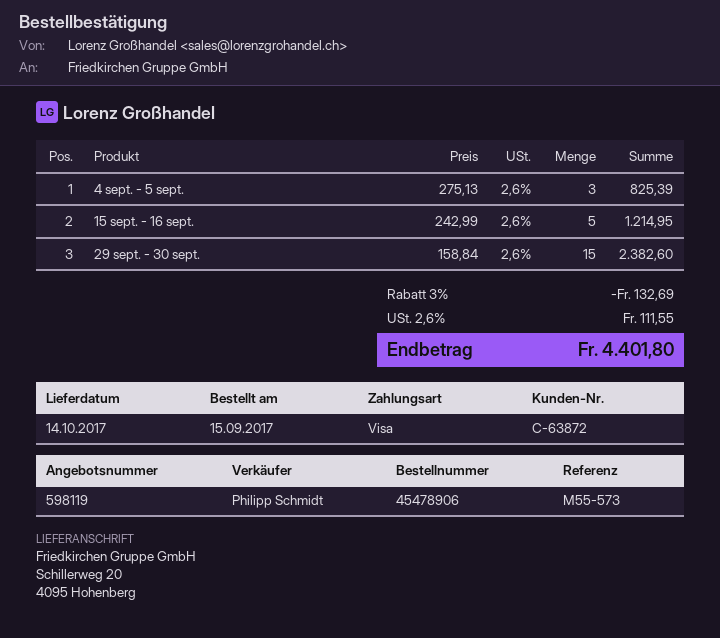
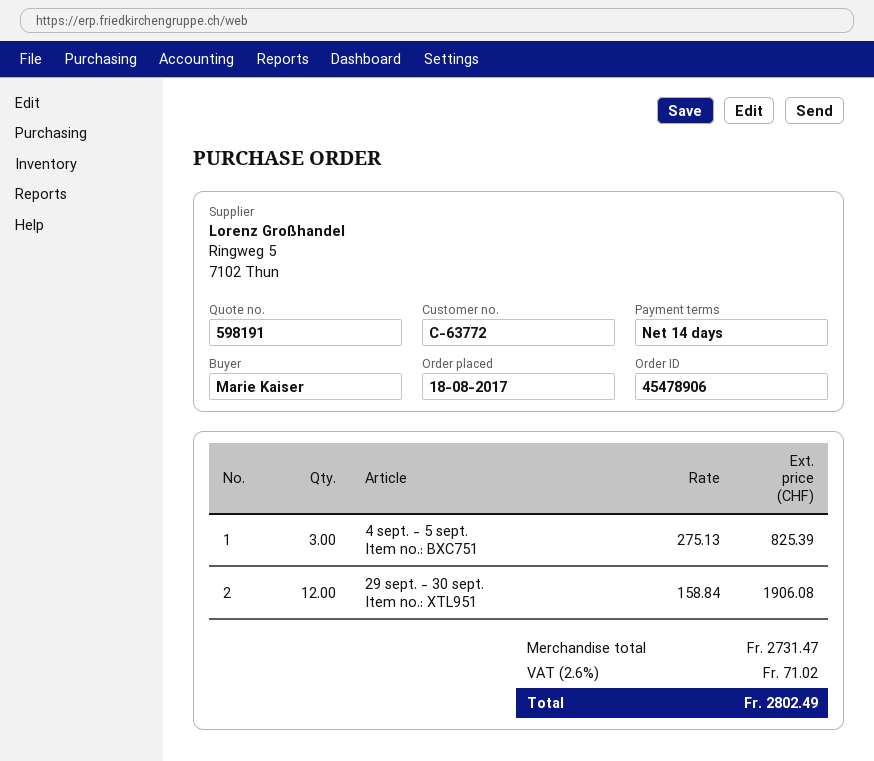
quote number: 598119 -> 598191
order date: 2017-09-15 -> 2017-08-18
customer number: C-63872 -> C-63772
15 sept. - 16 sept.: 5 x 242.99 = 1214.95 -> none
29 sept. - 30 sept.: 15 x 158.84 = 2382.60 -> 12 x 158.84 = 1906.08
discount: 3% = 132.69 -> none
tax: 2.6% = 111.55 -> 2.6% = 71.02
total: 4401.80 -> 2802.49

